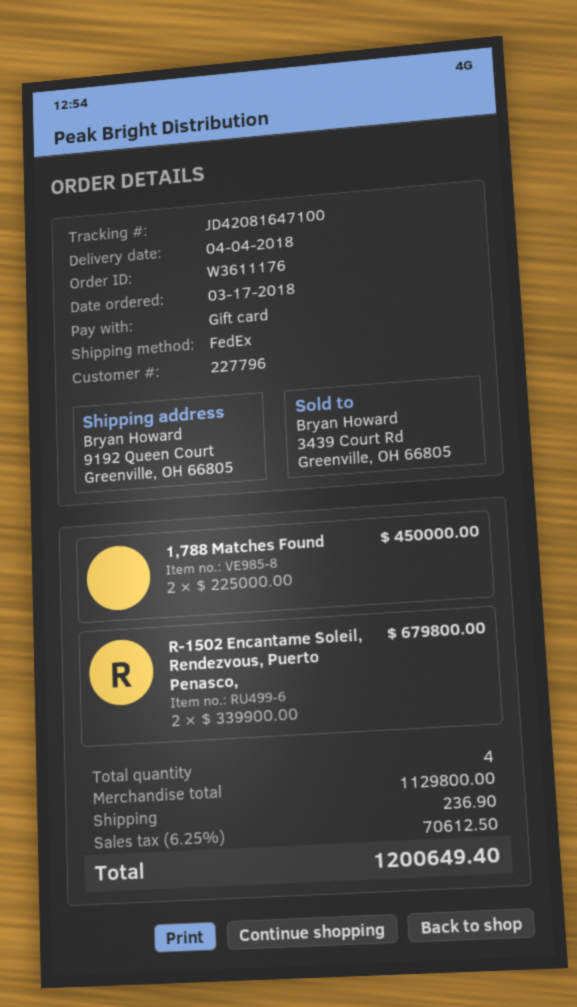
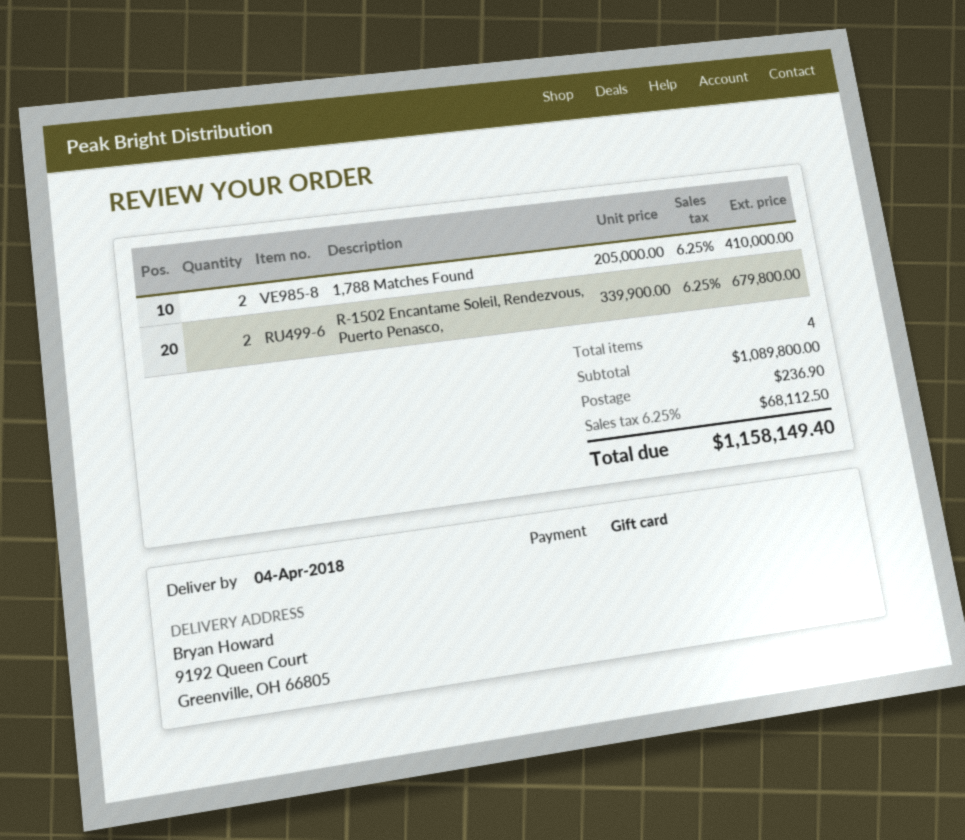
1,788 Matches Found: 2 x 225000.00 = 450000.00 -> 2 x 205000.00 = 410000.00
subtotal: 1129800.00 -> 1089800.00
tax: 6.25% = 70612.50 -> 6.25% = 68112.50
total: 1200649.40 -> 1158149.40

